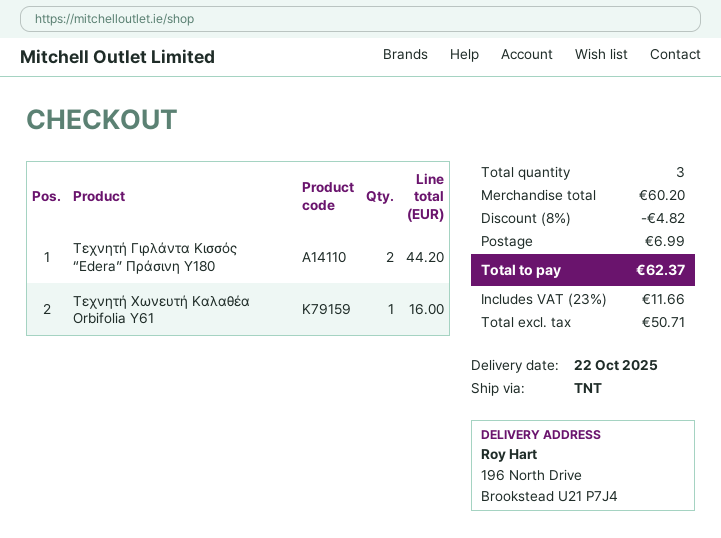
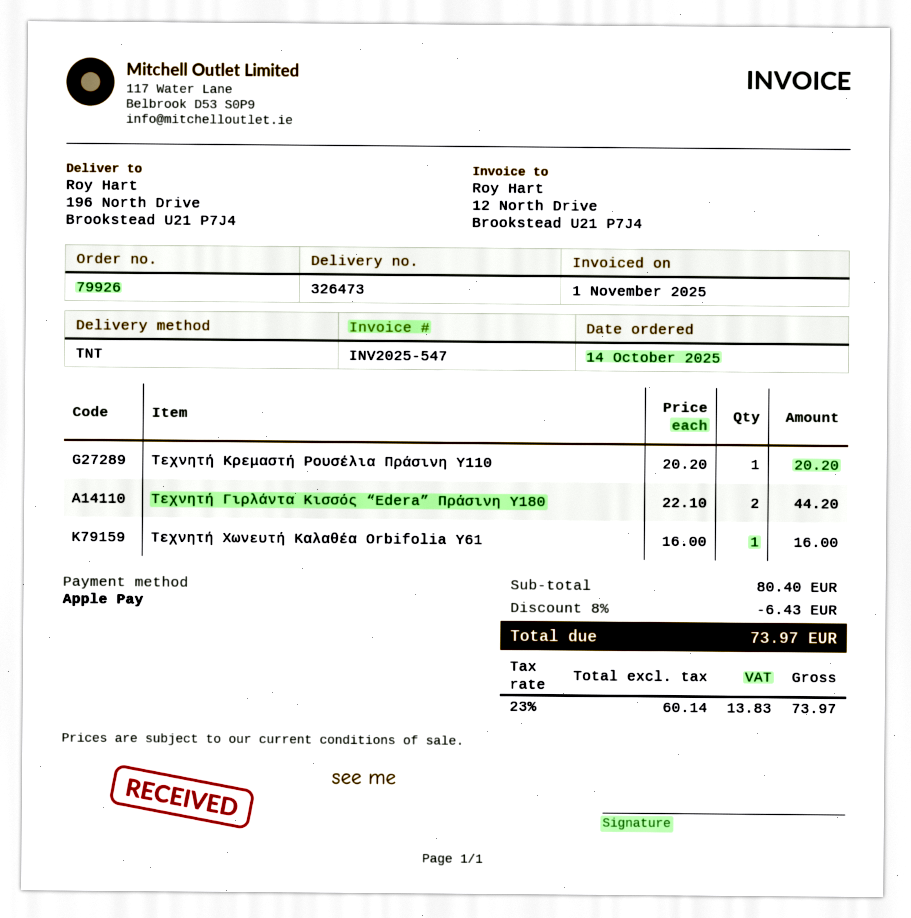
Τεχνητή Κρεμαστή Ρουσέλια Πράσινη Υ110: none -> 1 for 20.20
subtotal: 60.20 -> 80.40
discount: 8% = 4.82 -> 8% = 6.43
shipping: 6.99 -> none
net: 50.71 -> 60.14
tax: 23% = 11.66 -> 23% = 13.83
total: 62.37 -> 73.97

